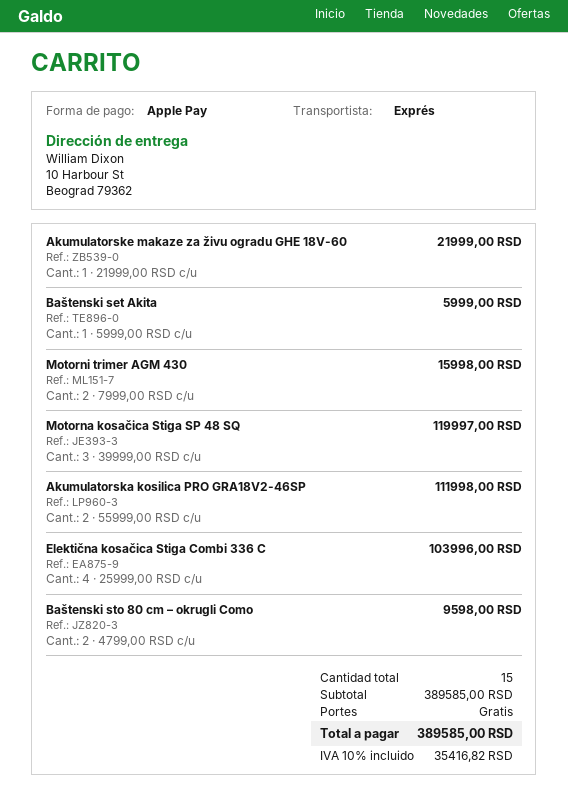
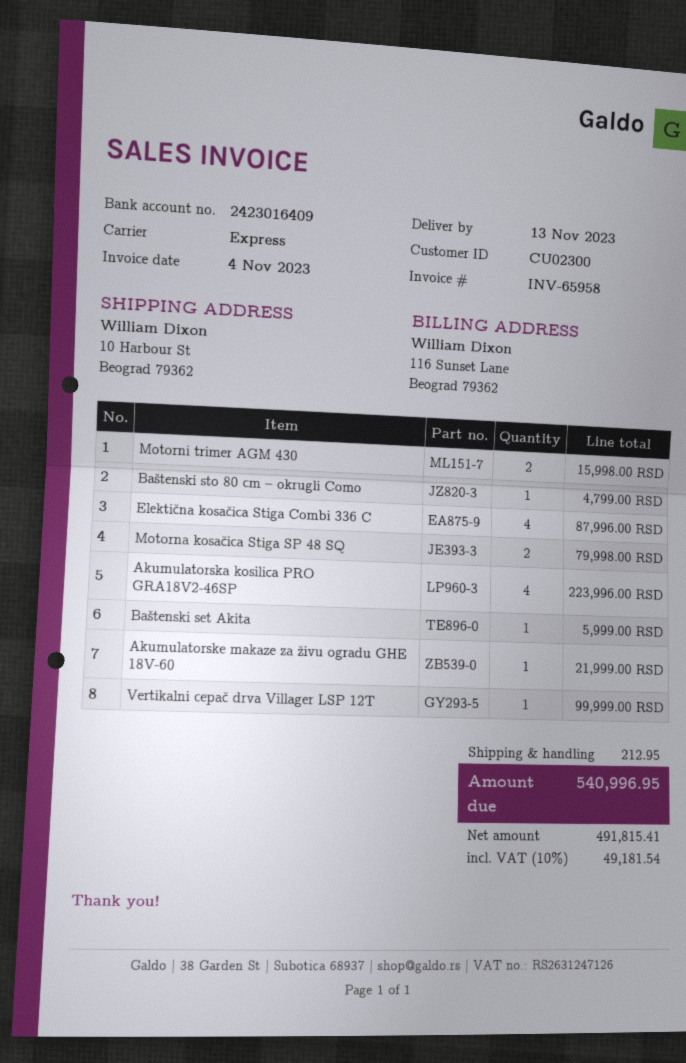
Motorna kosačica Stiga SP 48 SQ: 3 for 119997.00 -> 2 for 79998.00
Akumulatorska kosilica PRO GRA18V2-46SP: 2 for 111998.00 -> 4 for 223996.00
Elektična kosačica Stiga Combi 336 C: 4 for 103996.00 -> 4 for 87996.00
Baštenski sto 80 cm – okrugli Como: 2 for 9598.00 -> 1 for 4799.00
Vertikalni cepač drva Villager LSP 12T: none -> 1 for 99999.00
shipping: 0.00 -> 212.95
tax: 10% = 35416.82 -> 10% = 49181.54
total: 389585.00 -> 540996.95

